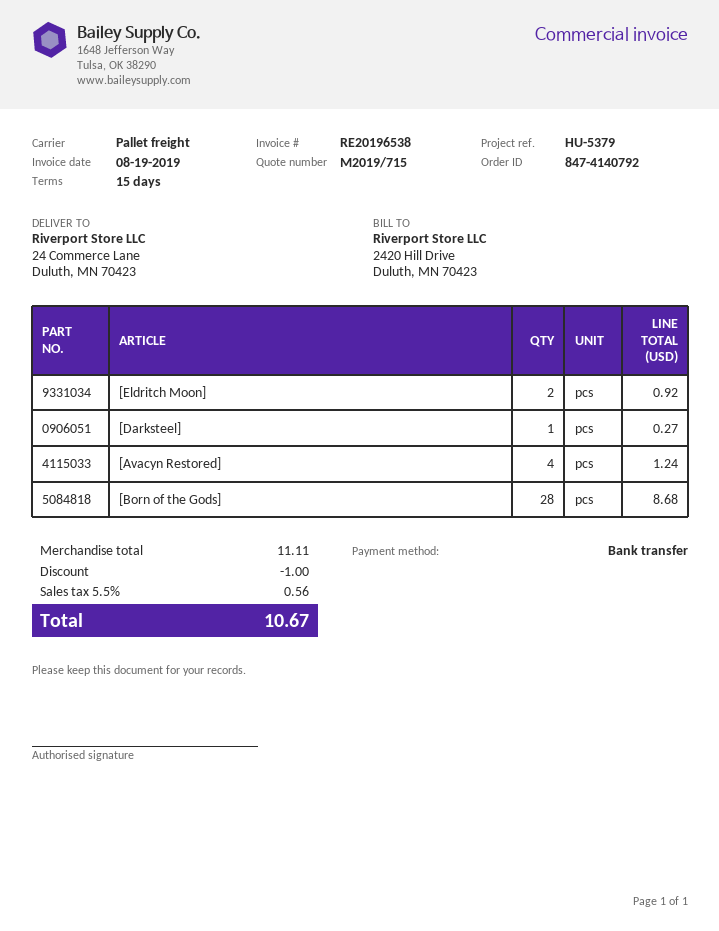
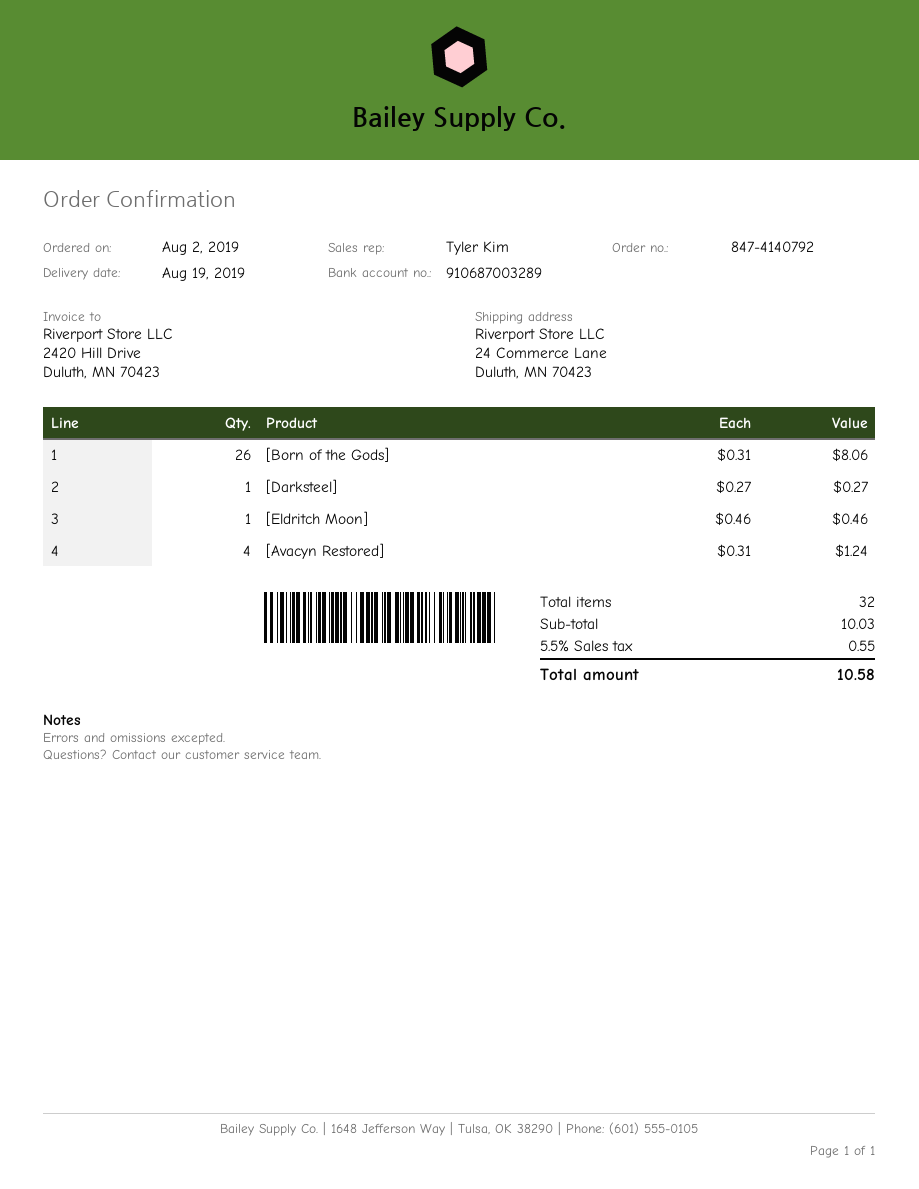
[Eldritch Moon]: 2 for 0.92 -> 1 for 0.46
[Born of the Gods]: 28 for 8.68 -> 26 for 8.06
subtotal: 11.11 -> 10.03
discount: 1.00 -> none
tax: 5.5% = 0.56 -> 5.5% = 0.55
total: 10.67 -> 10.58

